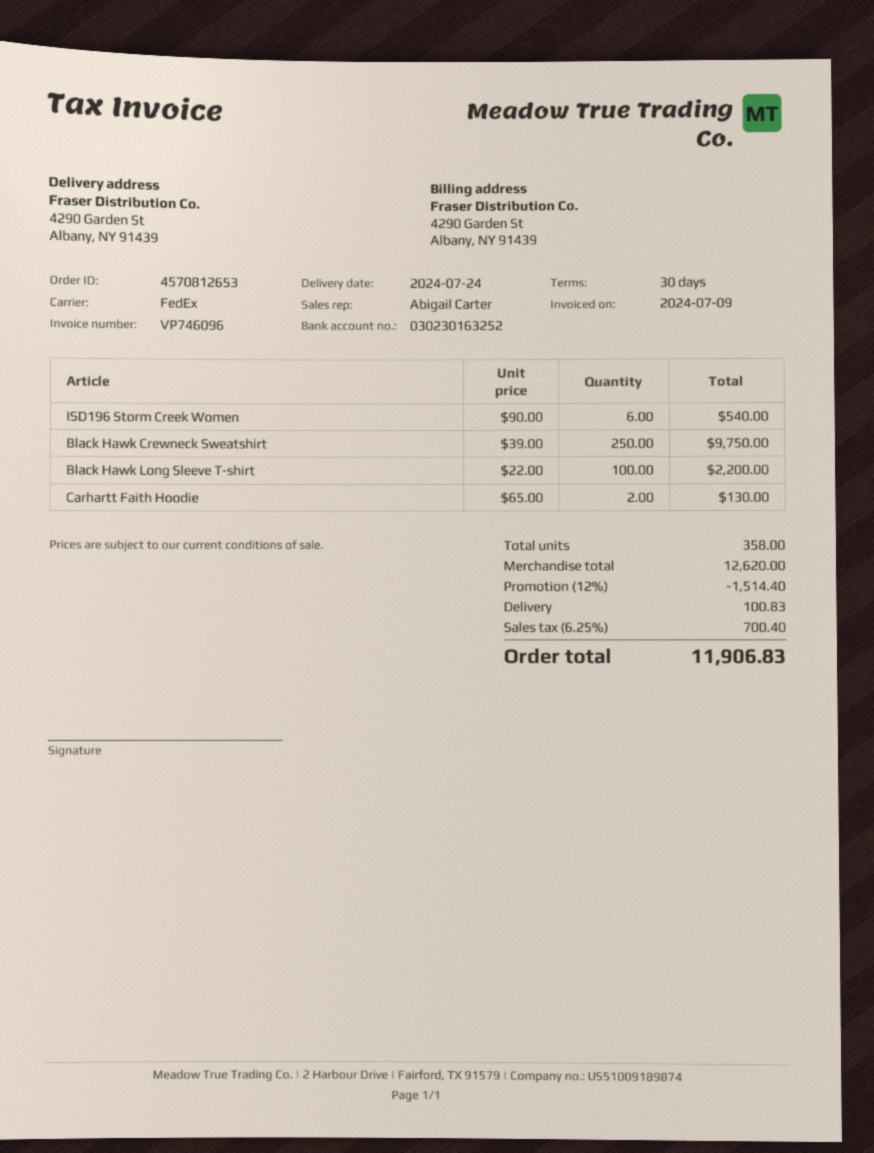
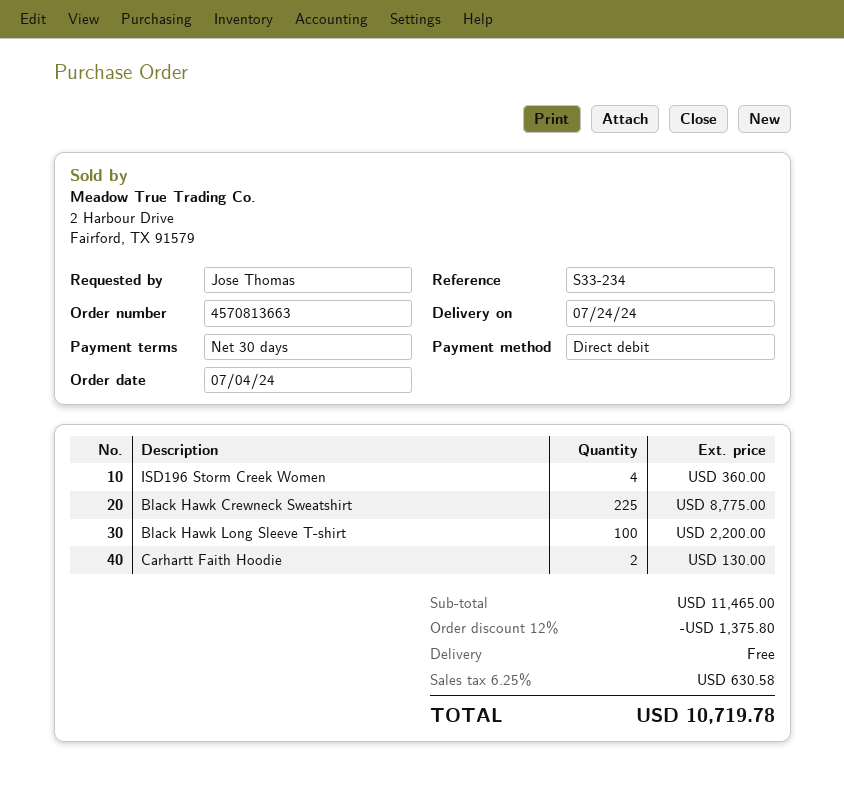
order number: 4570812653 -> 4570813663
ISD196 Storm Creek Women: 6 for 540.00 -> 4 for 360.00
Black Hawk Crewneck Sweatshirt: 250 for 9750.00 -> 225 for 8775.00
subtotal: 12620.00 -> 11465.00
discount: 12% = 1514.40 -> 12% = 1375.80
shipping: 100.83 -> 0.00
tax: 6.25% = 700.40 -> 6.25% = 630.58
total: 11906.83 -> 10719.78

